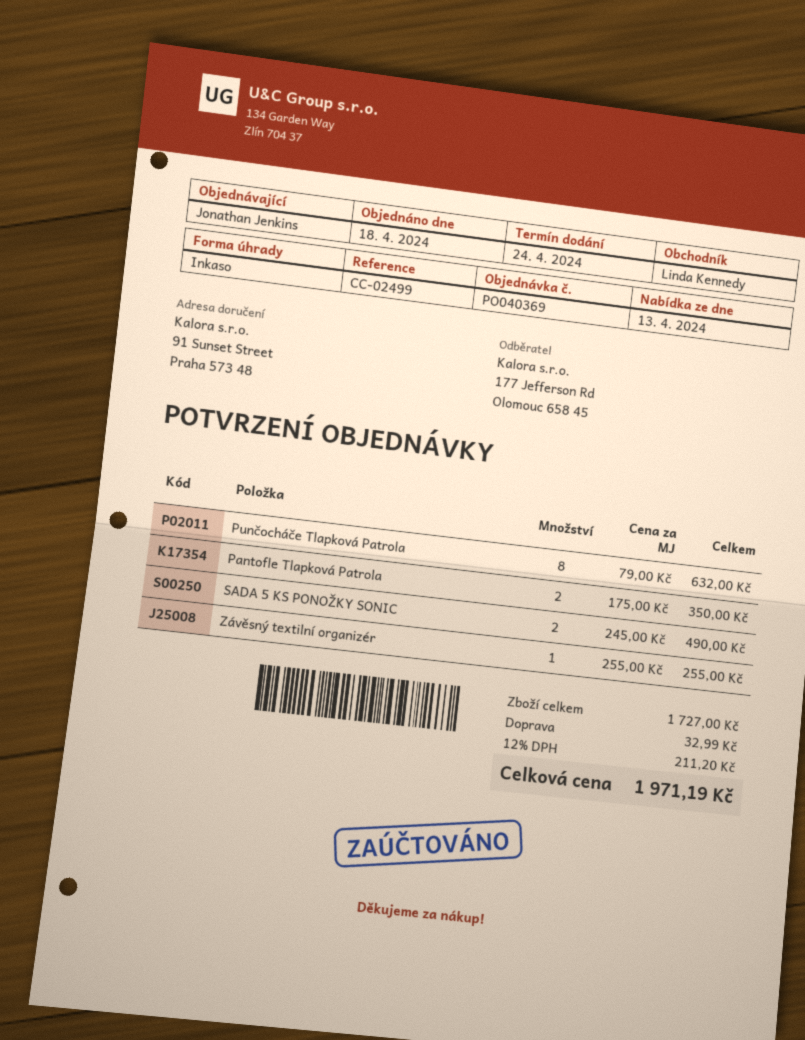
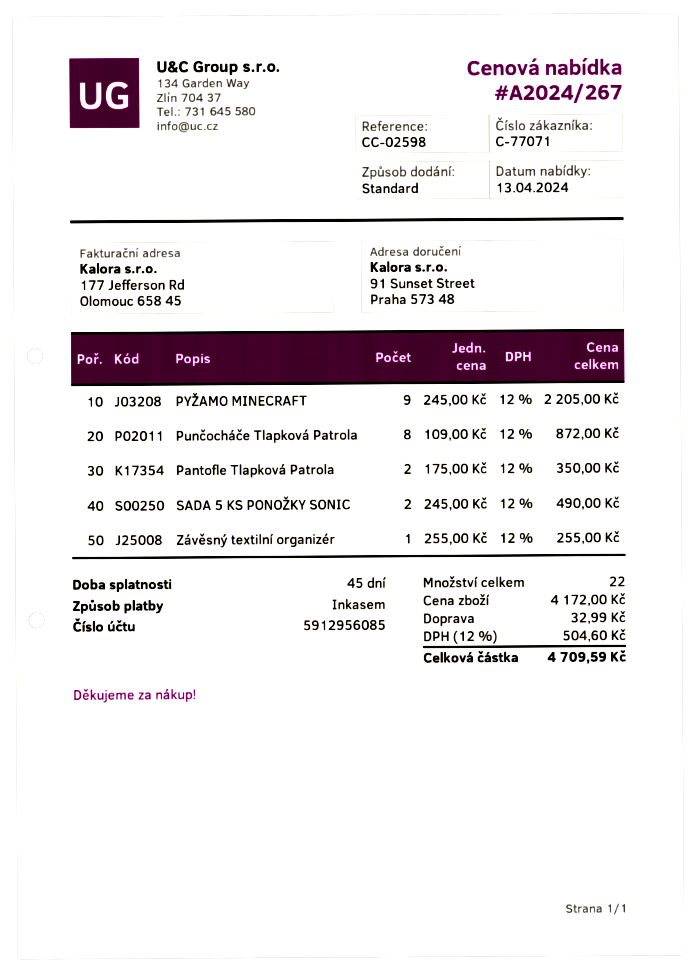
reference: CC-02499 -> CC-02598
Punčocháče Tlapková Patrola: 8 x 79.00 = 632.00 -> 8 x 109.00 = 872.00
PYŽAMO MINECRAFT: none -> 9 x 245.00 = 2205.00
subtotal: 1727.00 -> 4172.00
tax: 12% = 211.20 -> 12% = 504.60
total: 1971.19 -> 4709.59

